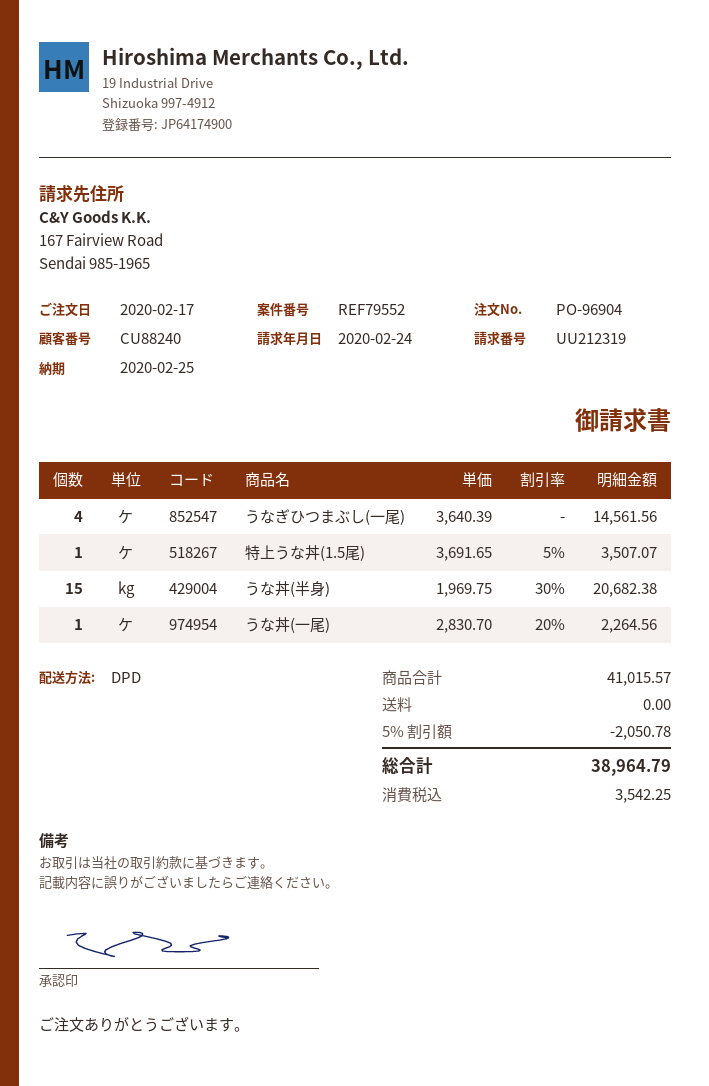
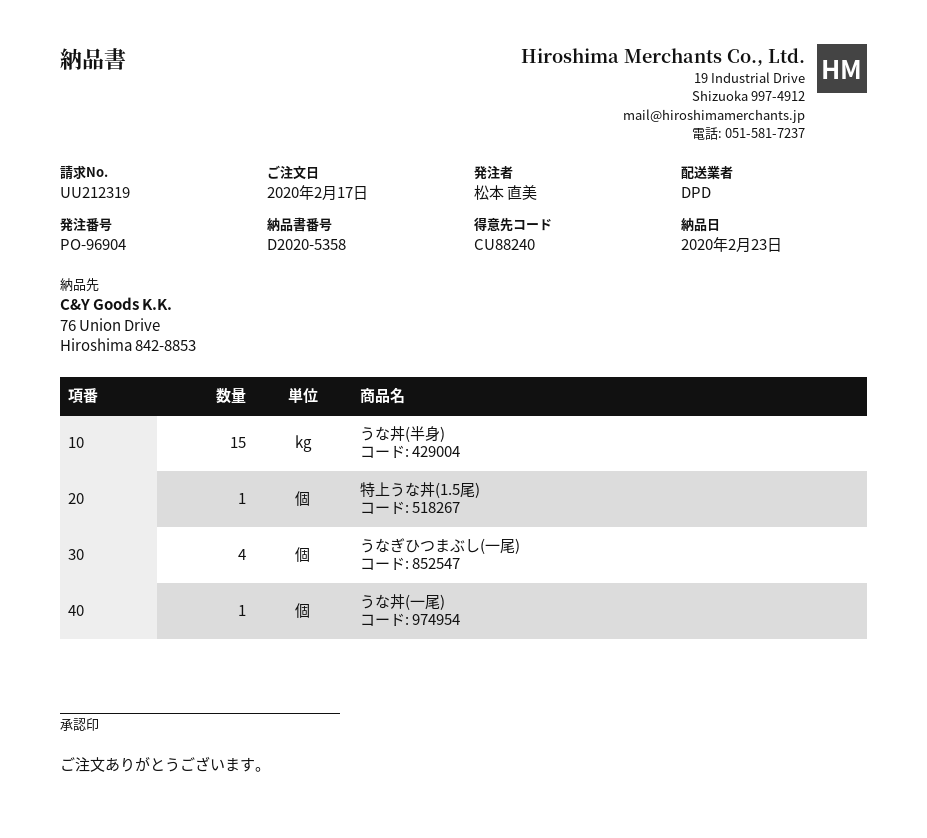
delivery date: 2020-02-25 -> 2020-02-23

